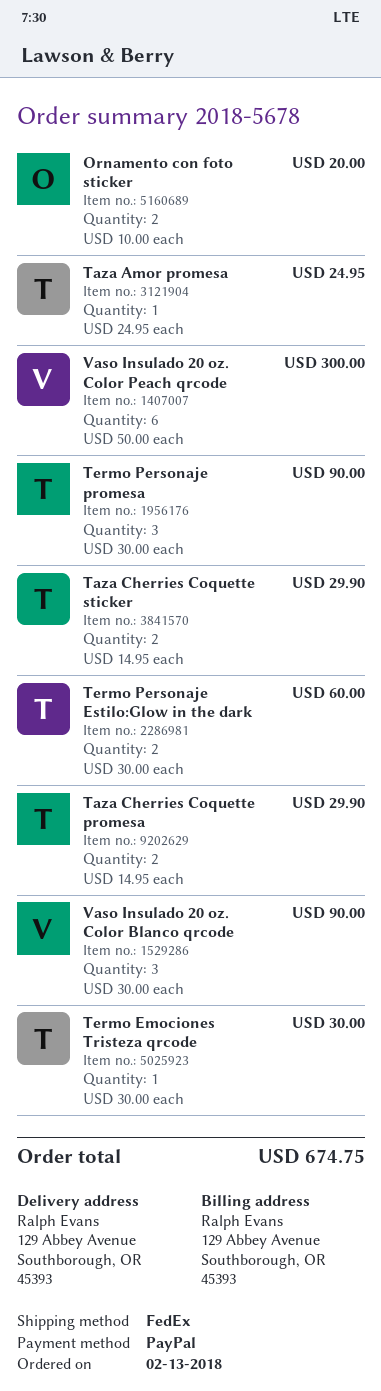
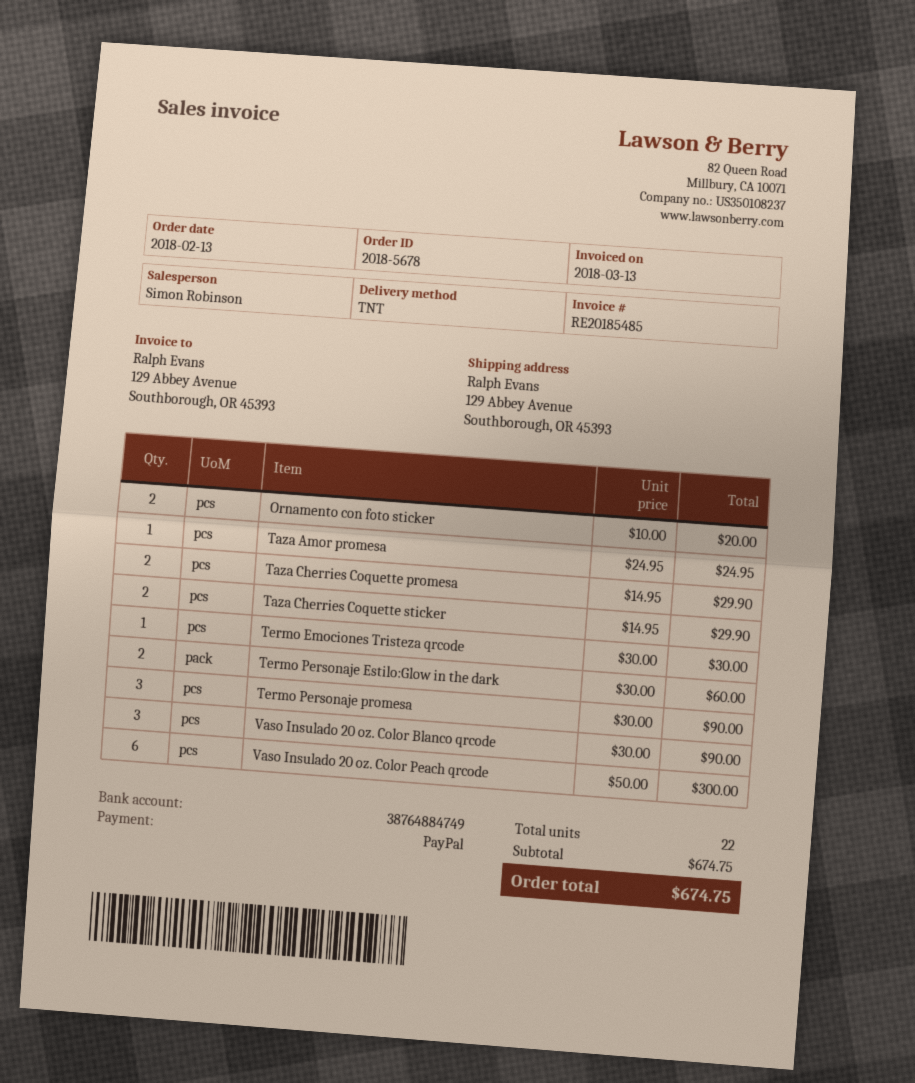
shipping method: FedEx -> TNT

